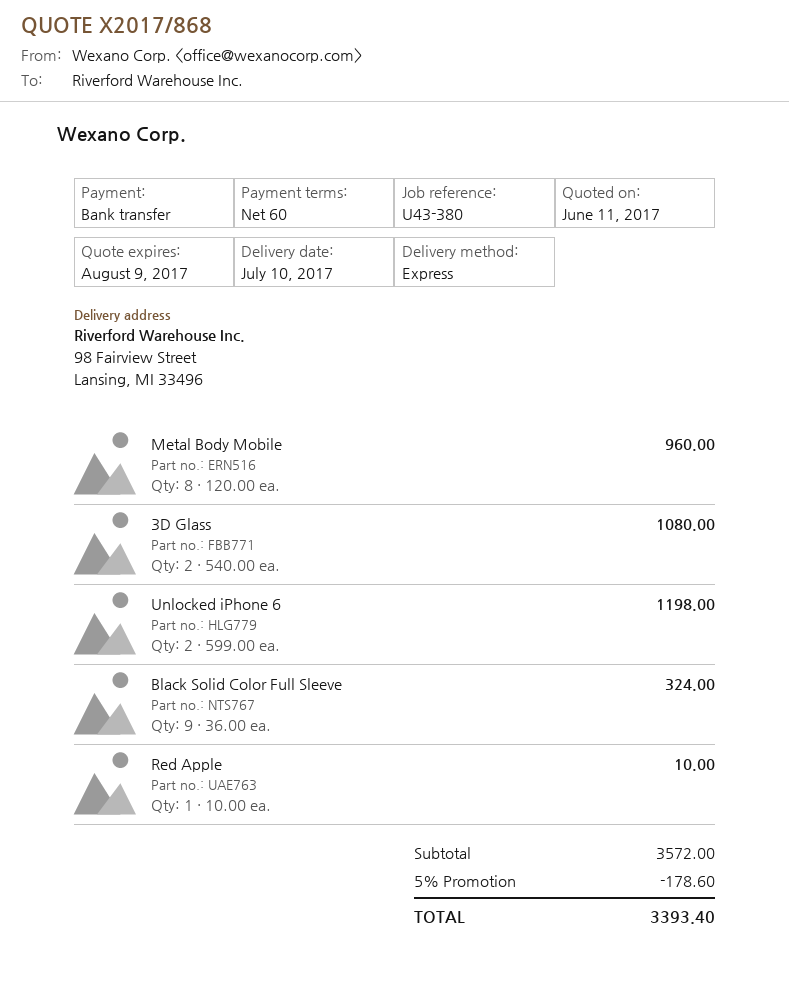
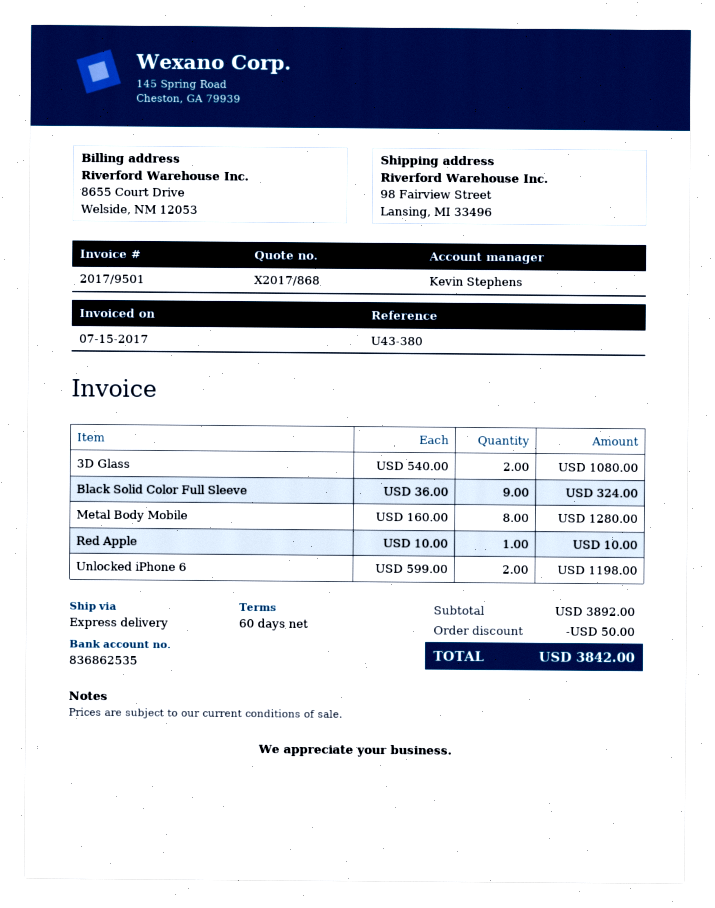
Metal Body Mobile: 8 x 120.00 = 960.00 -> 8 x 160.00 = 1280.00
subtotal: 3572.00 -> 3892.00
discount: 178.60 -> 50.00
total: 3393.40 -> 3842.00

